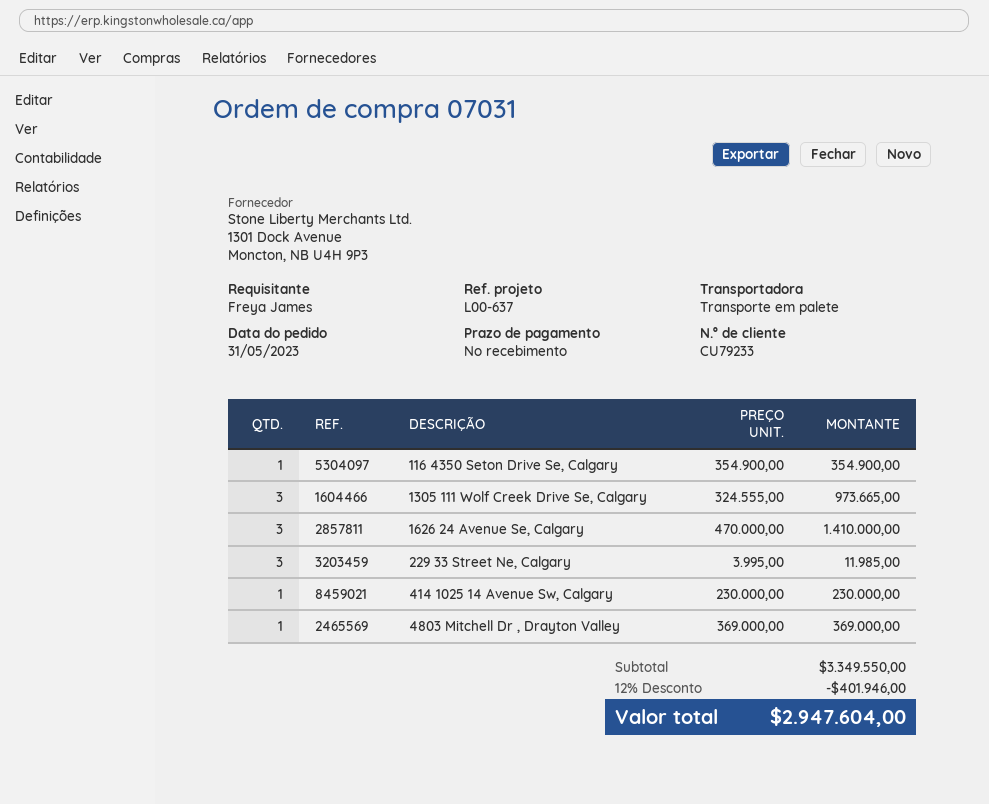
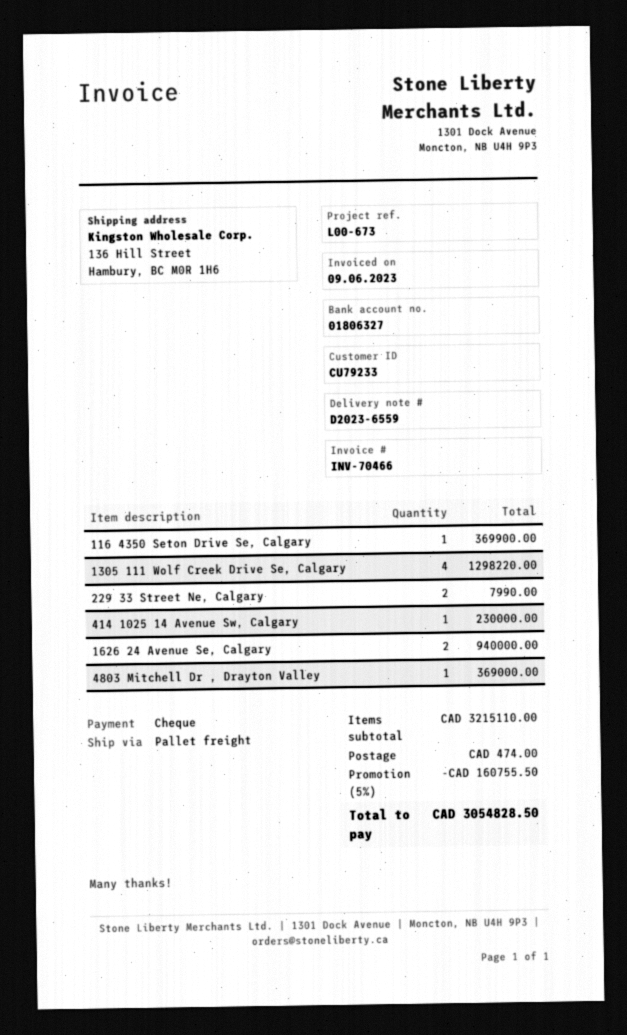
reference: L00-637 -> L00-673
116 4350 Seton Drive Se, Calgary: 1 for 354900.00 -> 1 for 369900.00
1305 111 Wolf Creek Drive Se, Calgary: 3 for 973665.00 -> 4 for 1298220.00
1626 24 Avenue Se, Calgary: 3 for 1410000.00 -> 2 for 940000.00
229 33 Street Ne, Calgary: 3 for 11985.00 -> 2 for 7990.00
subtotal: 3349550.00 -> 3215110.00
discount: 12% = 401946.00 -> 5% = 160755.50
shipping: none -> 474.00
total: 2947604.00 -> 3054828.50

